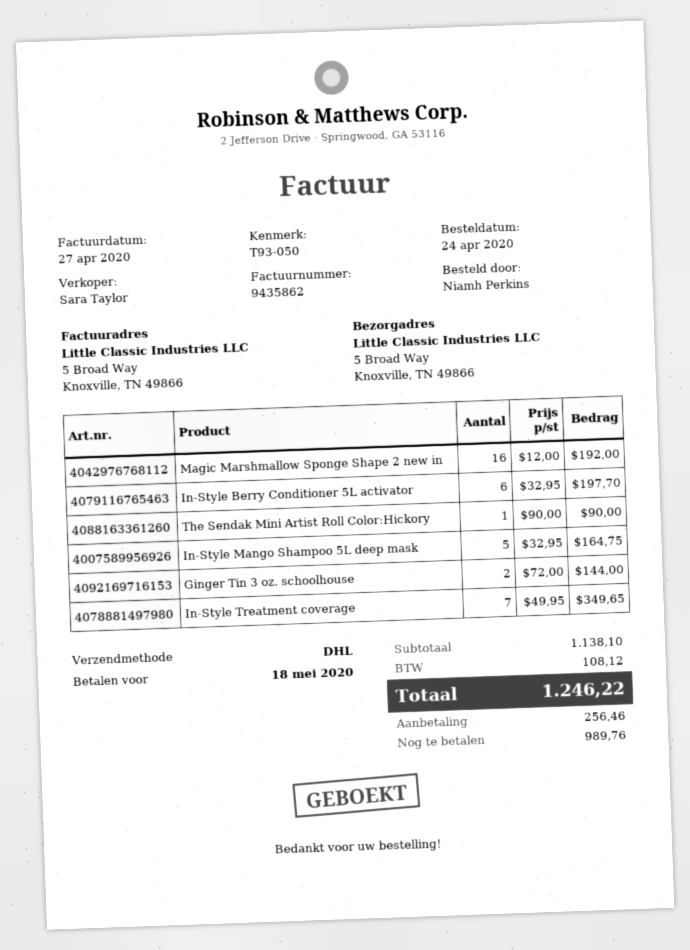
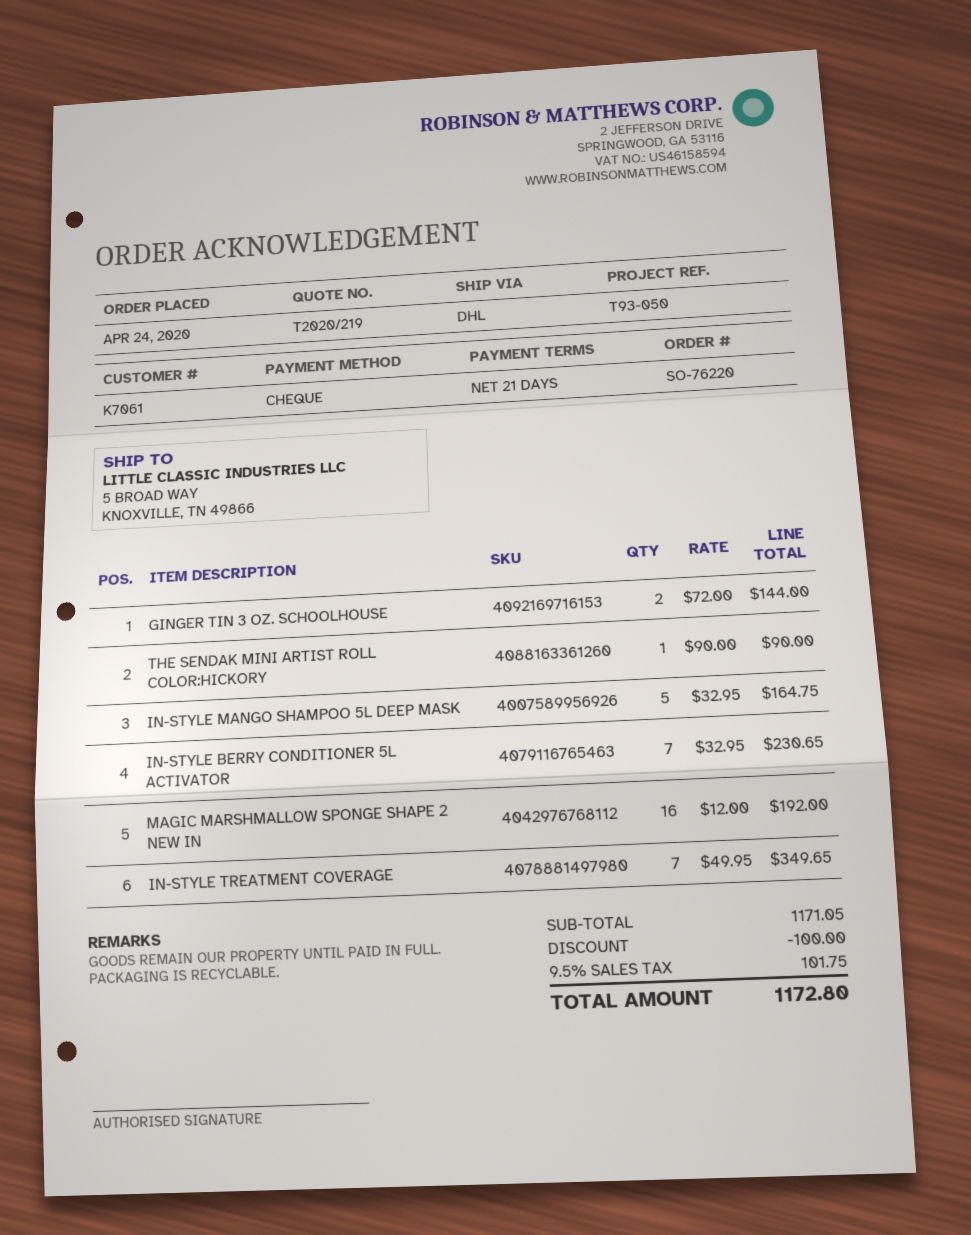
In-Style Berry Conditioner 5L activator: 6 x 32.95 = 197.70 -> 7 x 32.95 = 230.65
subtotal: 1138.10 -> 1171.05
discount: none -> 100.00
tax: 108.12 -> 101.75
total: 1246.22 -> 1172.80

